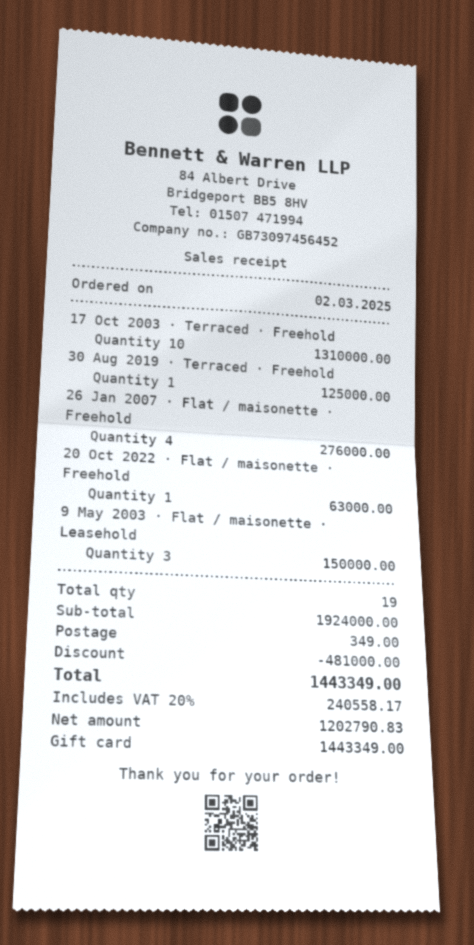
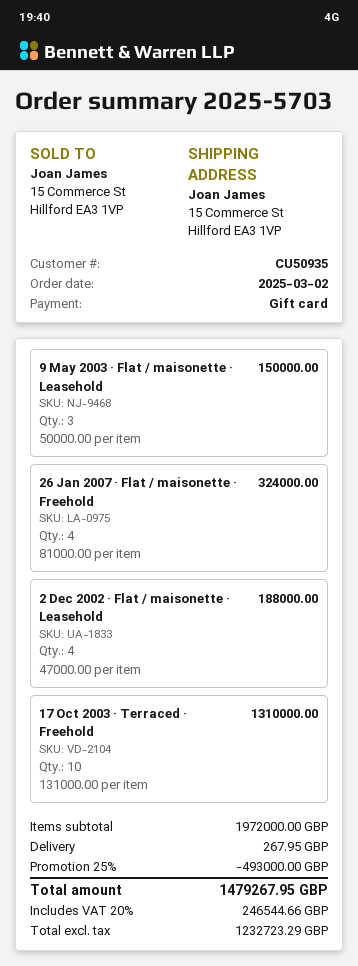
30 Aug 2019 · Terraced · Freehold: 1 for 125000.00 -> none
26 Jan 2007 · Flat / maisonette · Freehold: 4 for 276000.00 -> 4 for 324000.00
20 Oct 2022 · Flat / maisonette · Freehold: 1 for 63000.00 -> none
2 Dec 2002 · Flat / maisonette · Leasehold: none -> 4 for 188000.00
subtotal: 1924000.00 -> 1972000.00
discount: 481000.00 -> 493000.00
shipping: 349.00 -> 267.95
net: 1202790.83 -> 1232723.29
tax: 20% = 240558.17 -> 20% = 246544.66
total: 1443349.00 -> 1479267.95

